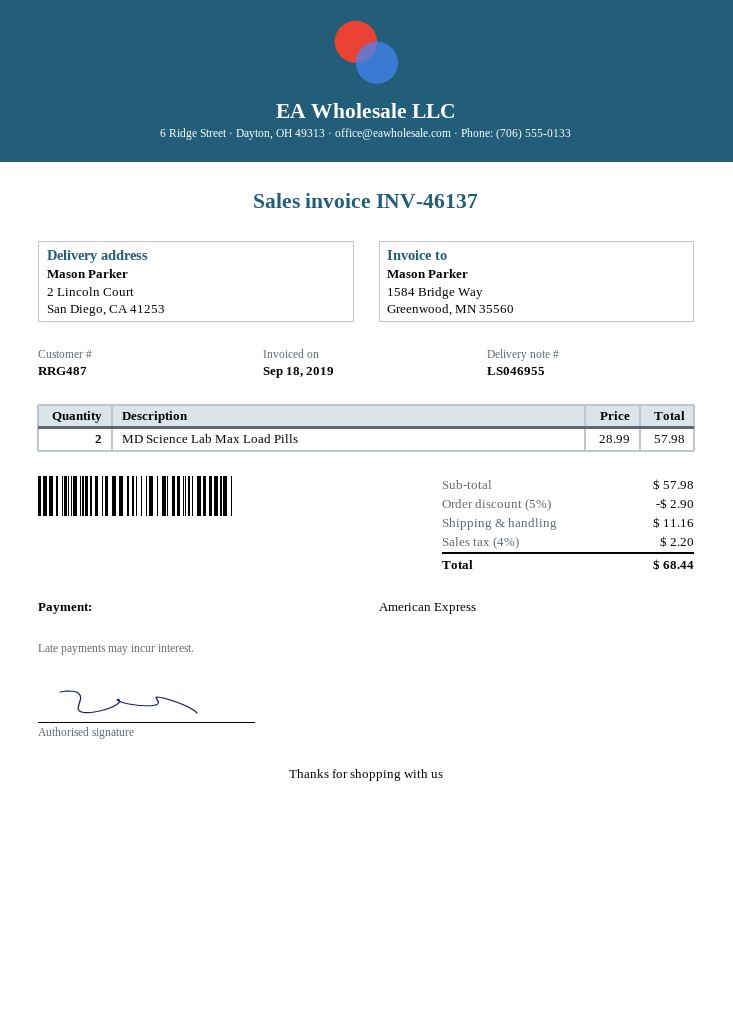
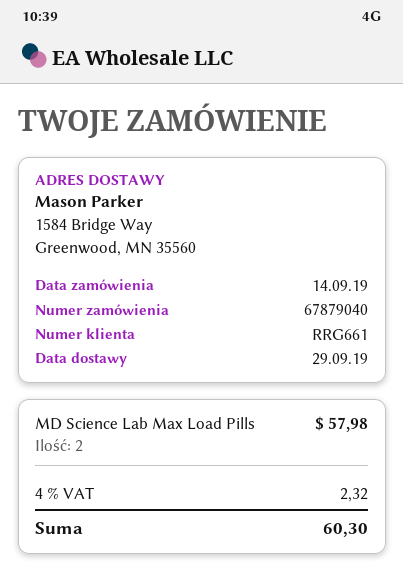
customer number: RRG487 -> RRG661
ship to: 2 Lincoln Court, San Diego, CA 41253 -> 1584 Bridge Way, Greenwood, MN 35560
discount: 5% = 2.90 -> none
shipping: 11.16 -> none
tax: 4% = 2.20 -> 4% = 2.32
total: 68.44 -> 60.30

